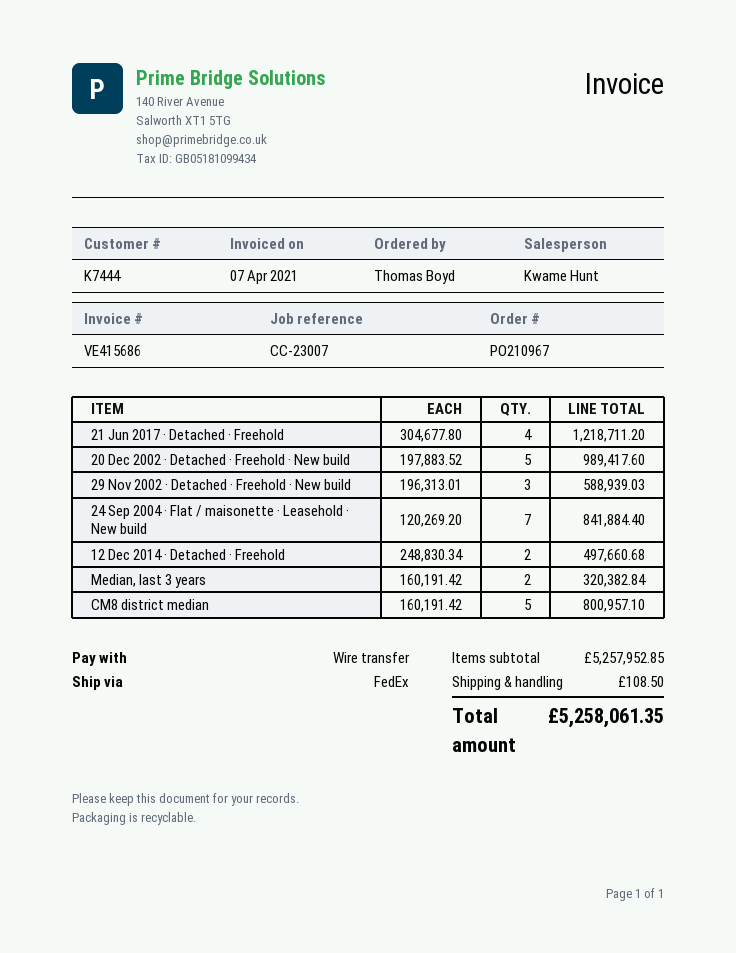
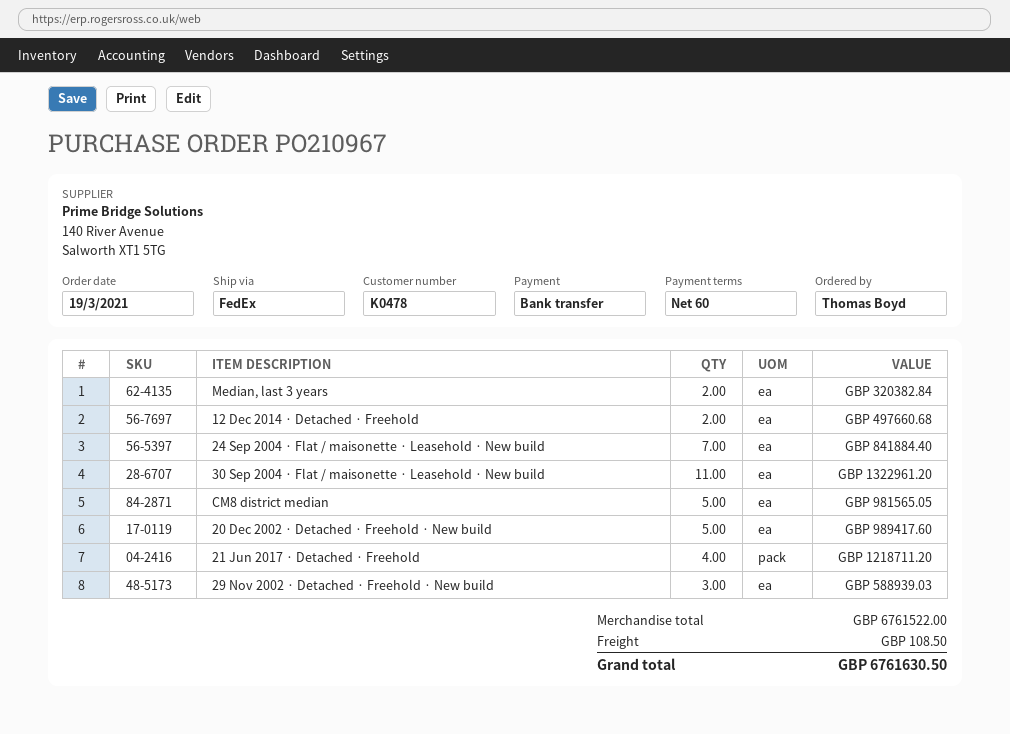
customer number: K7444 -> K0478
CM8 district median: 5 for 800957.10 -> 5 for 981565.05
30 Sep 2004 · Flat / maisonette · Leasehold · New build: none -> 11 for 1322961.20
subtotal: 5257952.85 -> 6761522.00
total: 5258061.35 -> 6761630.50

